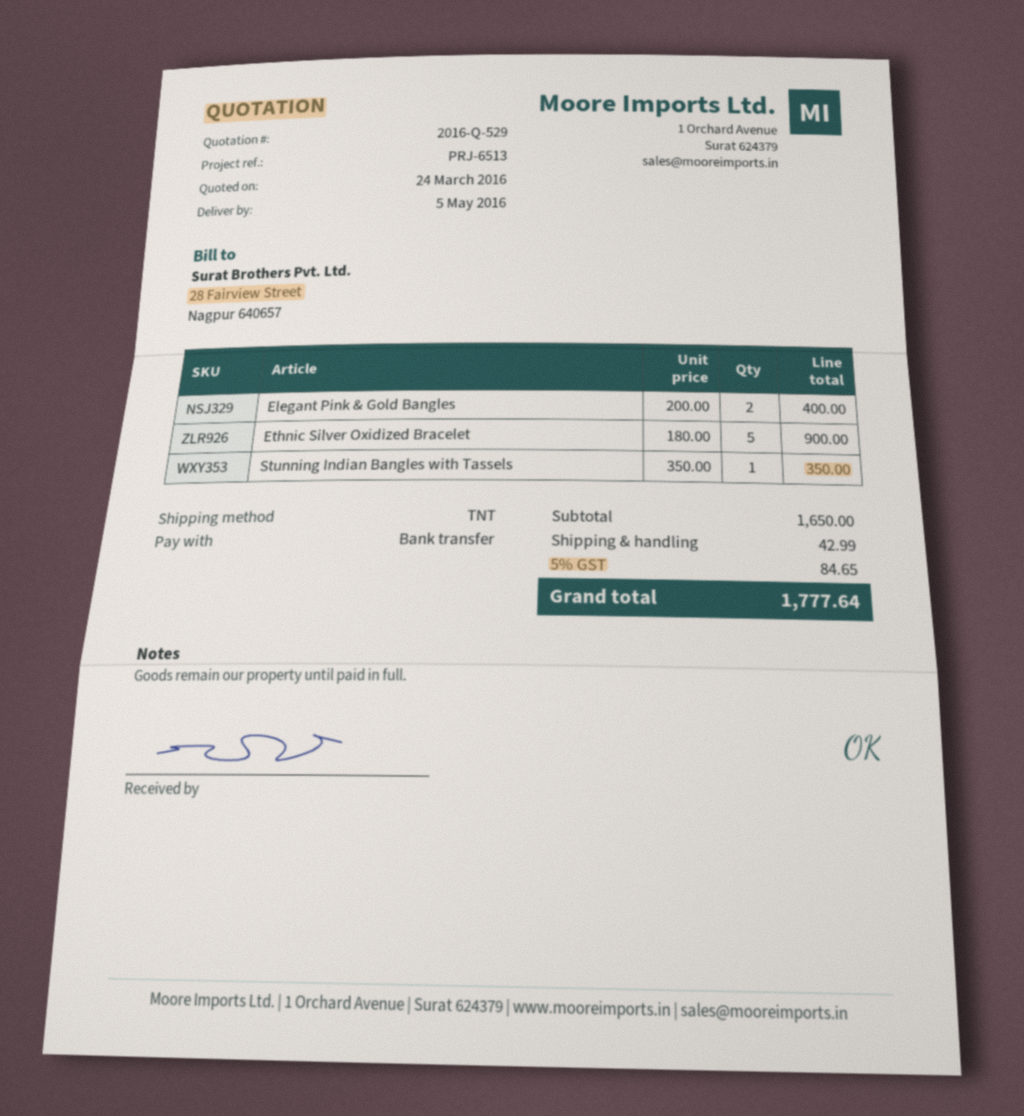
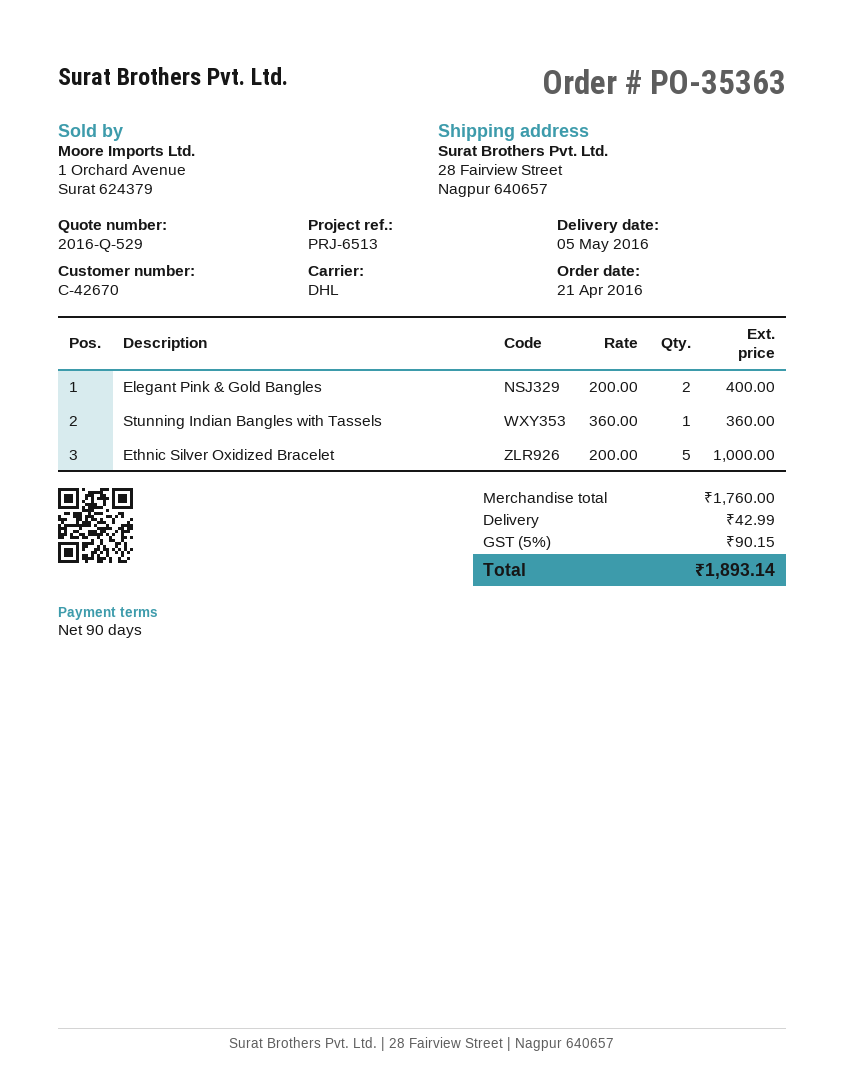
shipping method: TNT -> DHL
Ethnic Silver Oxidized Bracelet: 5 x 180.00 = 900.00 -> 5 x 200.00 = 1000.00
Stunning Indian Bangles with Tassels: 1 x 350.00 = 350.00 -> 1 x 360.00 = 360.00
subtotal: 1650.00 -> 1760.00
tax: 5% = 84.65 -> 5% = 90.15
total: 1777.64 -> 1893.14

